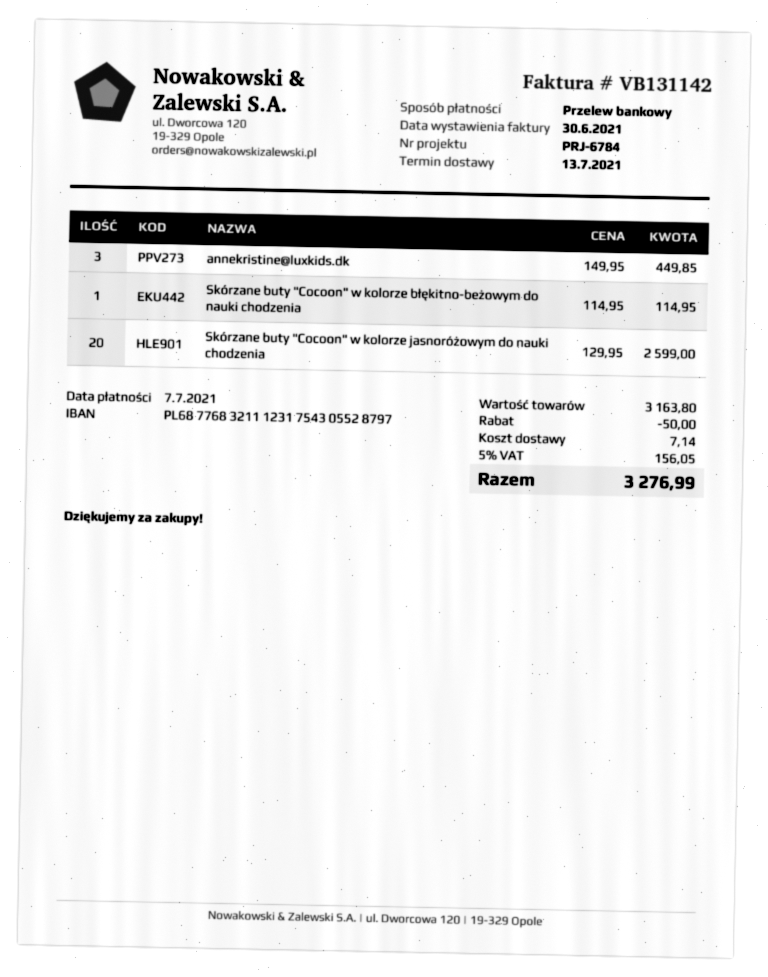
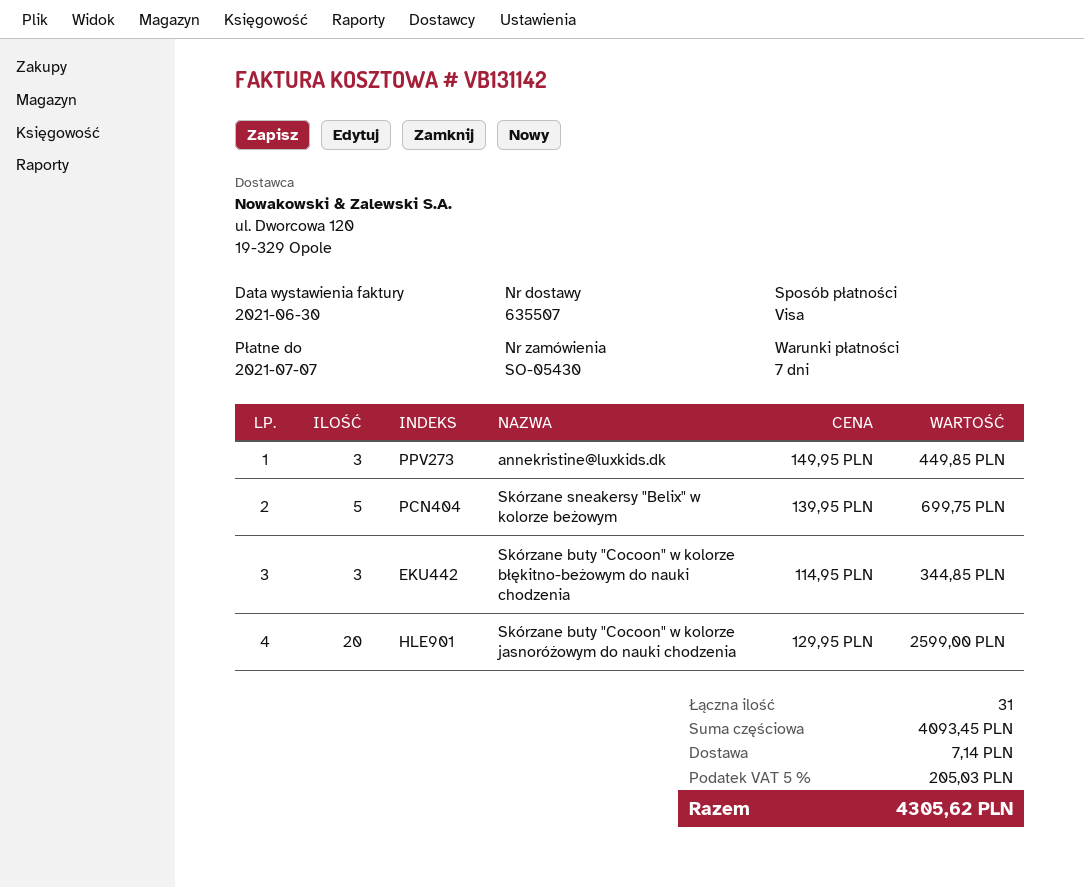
payment method: bank transfer -> Visa
Skórzane buty "Cocoon" w kolorze błękitno-beżowym do nauki chodzenia: 1 x 114.95 = 114.95 -> 3 x 114.95 = 344.85
Skórzane sneakersy "Belix" w kolorze beżowym: none -> 5 x 139.95 = 699.75
subtotal: 3163.80 -> 4093.45
discount: 50.00 -> none
tax: 5% = 156.05 -> 5% = 205.03
total: 3276.99 -> 4305.62

